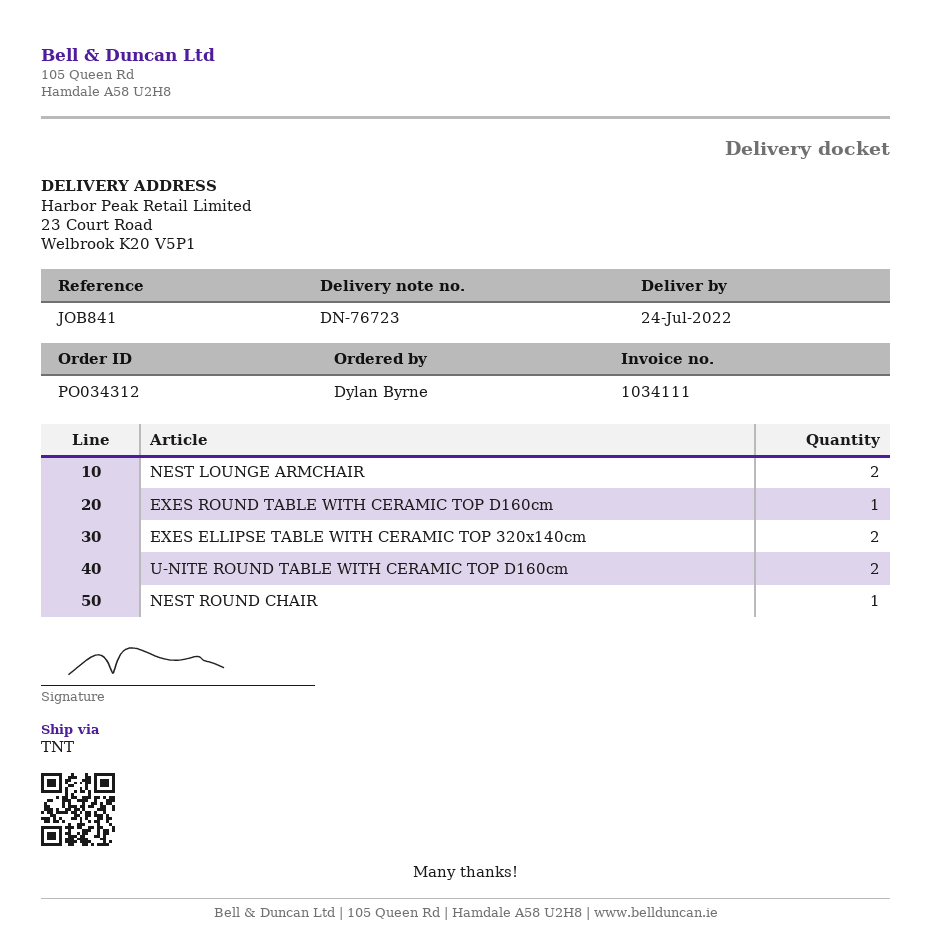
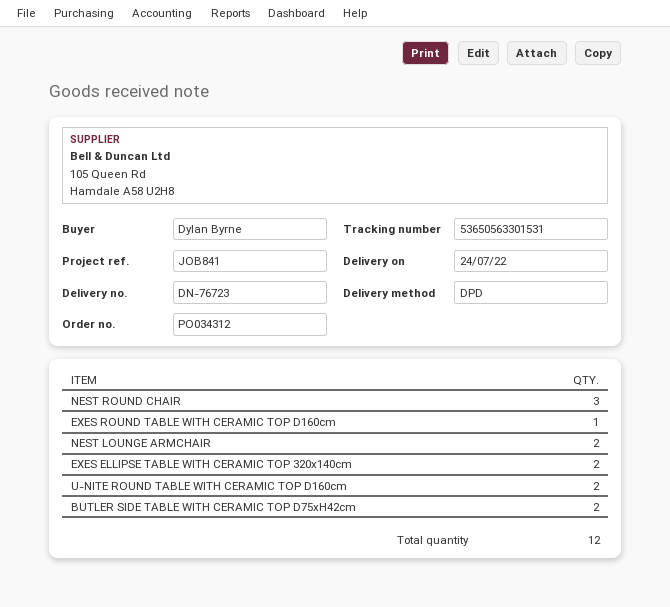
shipping method: TNT -> DPD
NEST ROUND CHAIR: 1 -> 3
BUTLER SIDE TABLE WITH CERAMIC TOP D75xH42cm: none -> 2

